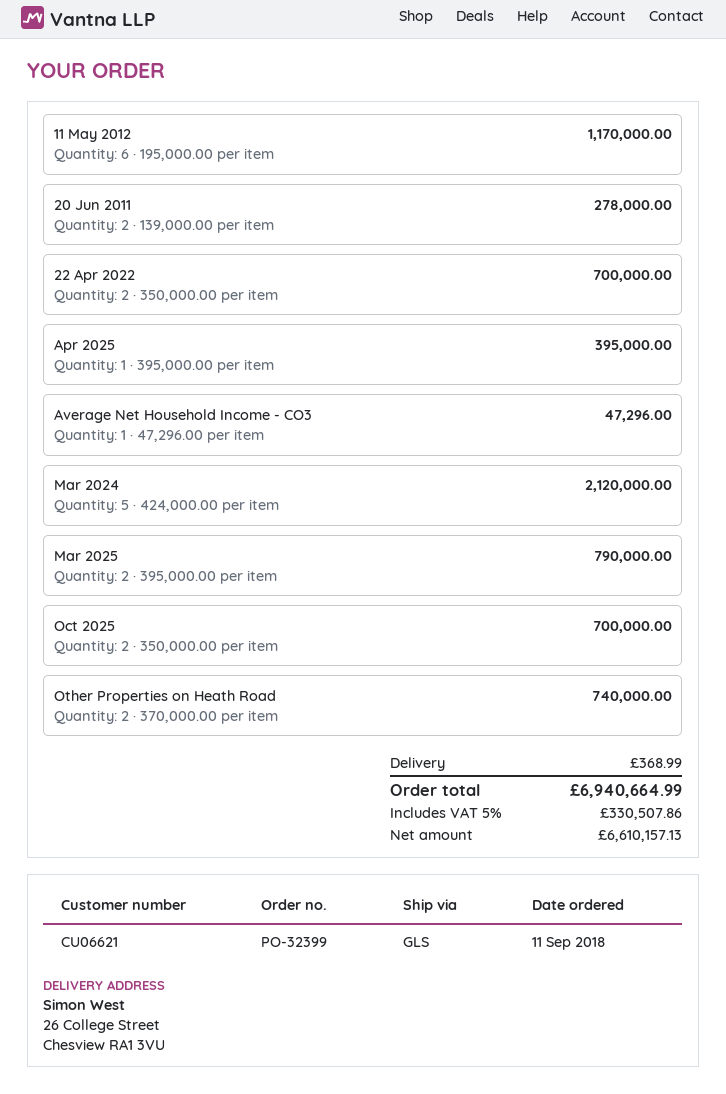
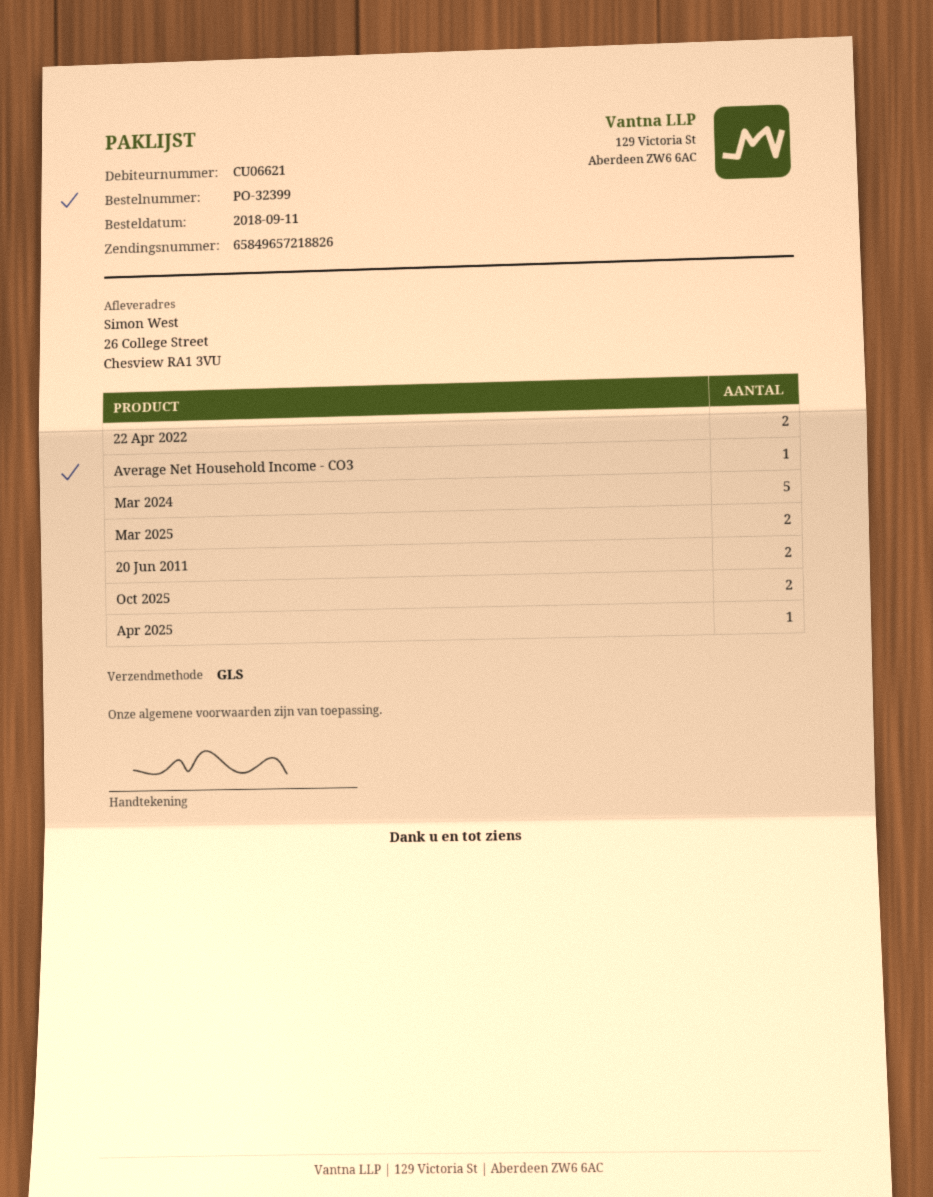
11 May 2012: 6 -> none
Other Properties on Heath Road: 2 -> none

